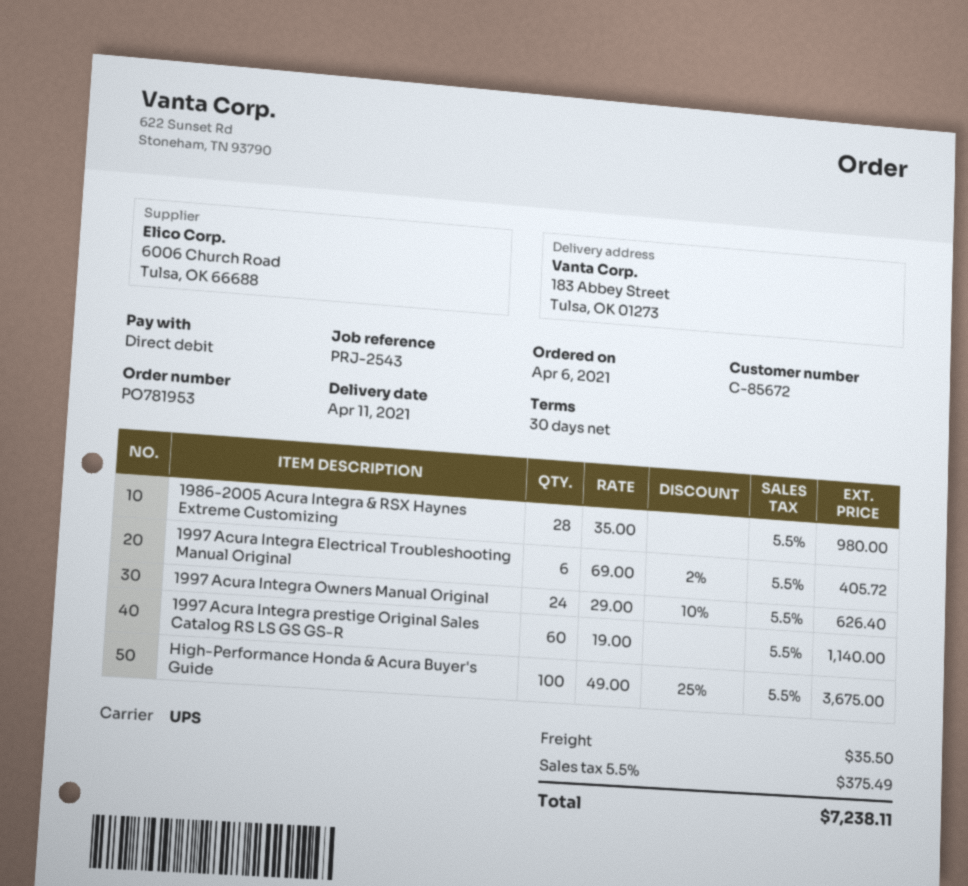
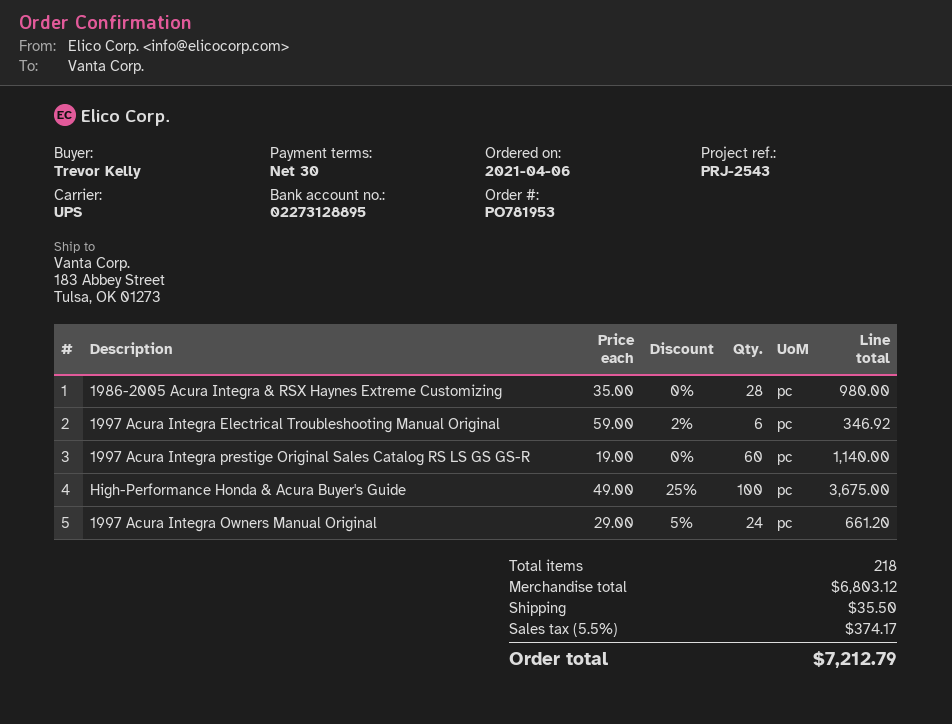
1997 Acura Integra Electrical Troubleshooting Manual Original: 6 x 69.00 - 2% = 405.72 -> 6 x 59.00 - 2% = 346.92
1997 Acura Integra Owners Manual Original: 24 x 29.00 - 10% = 626.40 -> 24 x 29.00 - 5% = 661.20
tax: 5.5% = 375.49 -> 5.5% = 374.17
total: 7238.11 -> 7212.79

